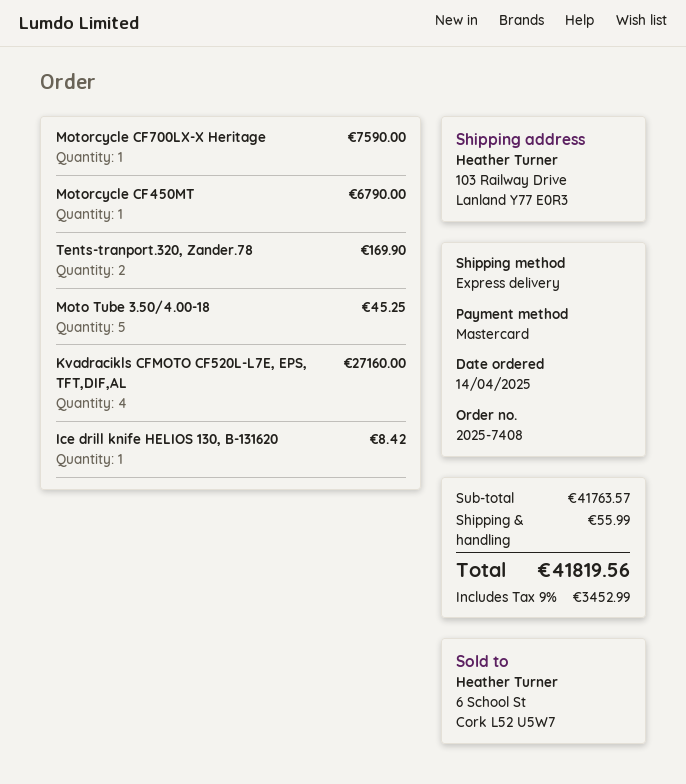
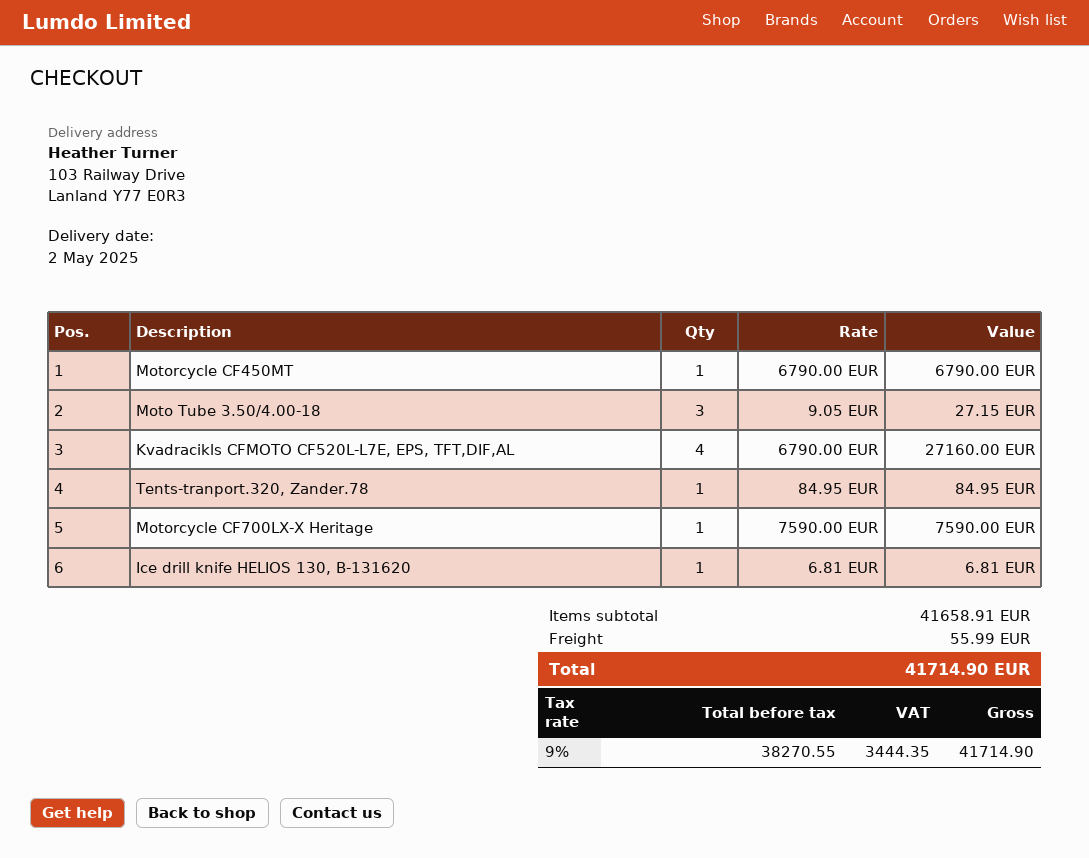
Tents-tranport.320, Zander.78: 2 for 169.90 -> 1 for 84.95
Moto Tube 3.50/4.00-18: 5 for 45.25 -> 3 for 27.15
Ice drill knife HELIOS 130, B-131620: 1 for 8.42 -> 1 for 6.81
subtotal: 41763.57 -> 41658.91
tax: 9% = 3452.99 -> 9% = 3444.35
total: 41819.56 -> 41714.90

